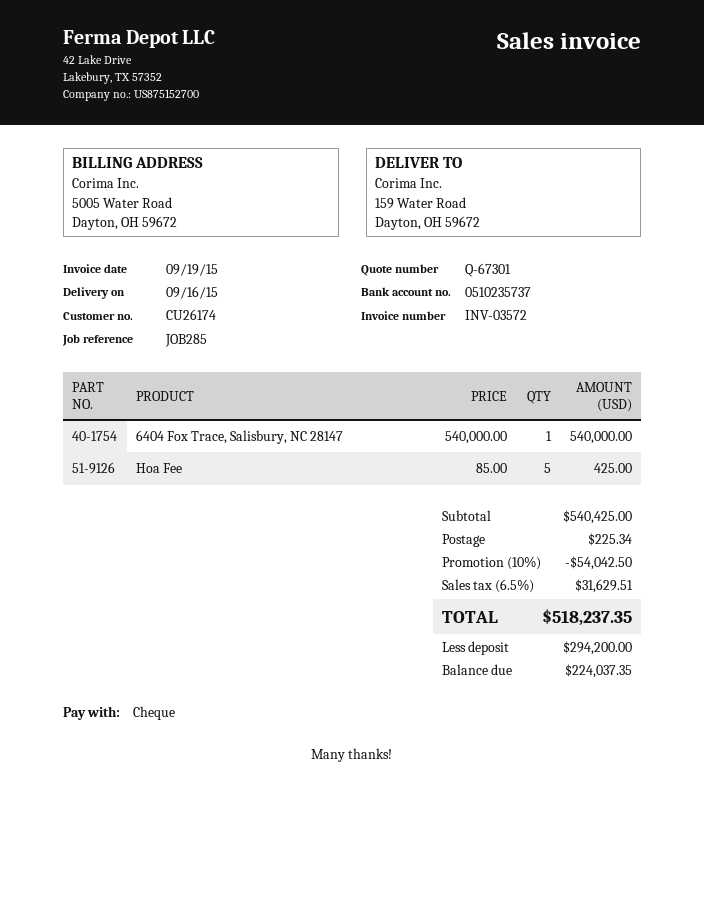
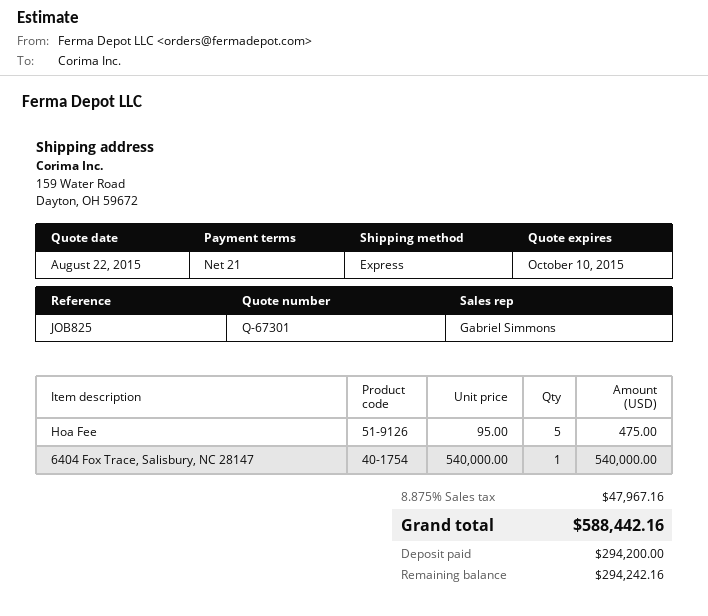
reference: JOB285 -> JOB825
Hoa Fee: 5 x 85.00 = 425.00 -> 5 x 95.00 = 475.00
discount: 10% = 54042.50 -> none
shipping: 225.34 -> none
tax: 6.5% = 31629.51 -> 8.875% = 47967.16
total: 518237.35 -> 588442.16
balance: 224037.35 -> 294242.16

